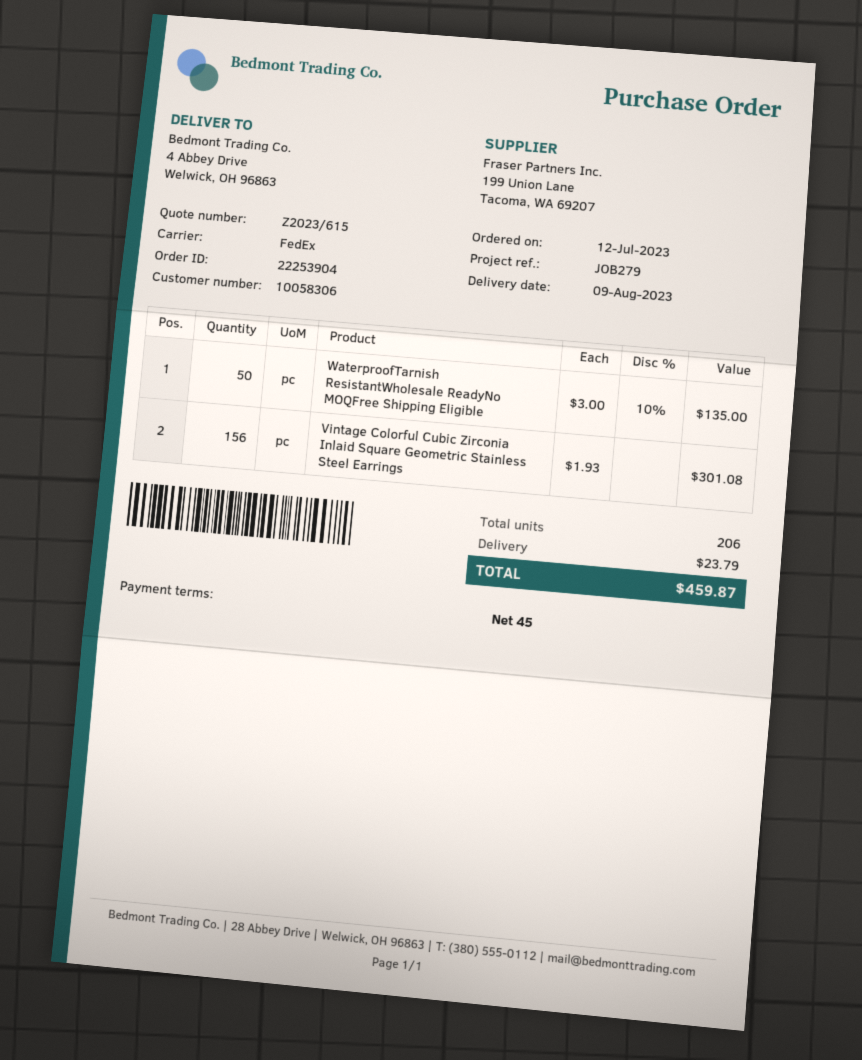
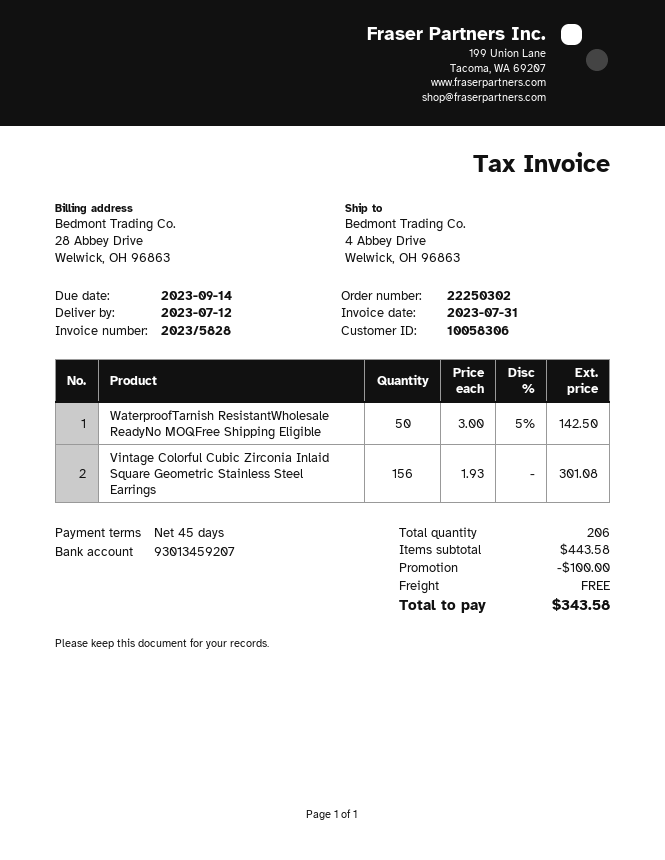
order number: 22253904 -> 22250302
delivery date: 2023-08-09 -> 2023-07-12
WaterproofTarnish ResistantWholesale ReadyNo MOQFree Shipping Eligible: 50 x 3.00 - 10% = 135.00 -> 50 x 3.00 - 5% = 142.50
discount: none -> 100.00
shipping: 23.79 -> 0.00
total: 459.87 -> 343.58

